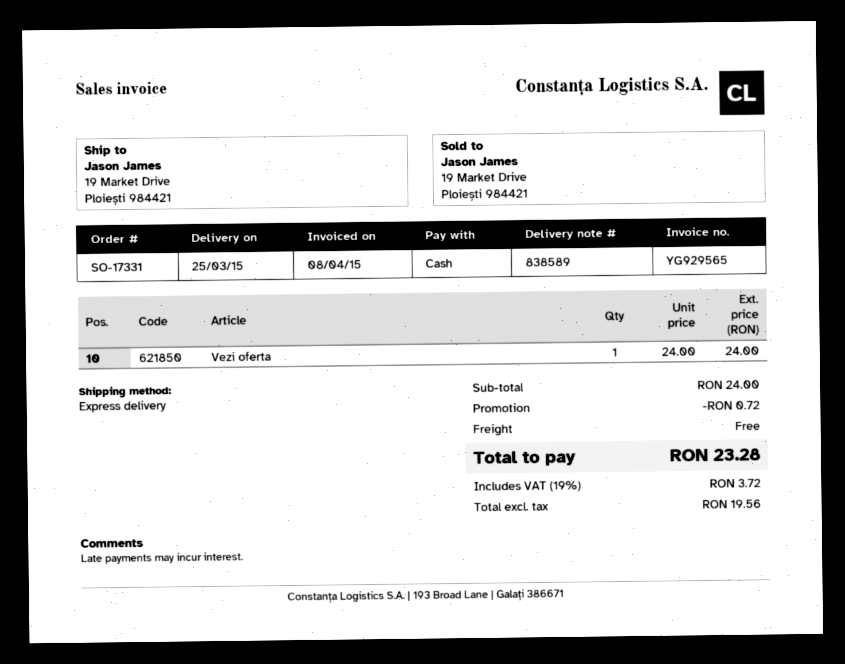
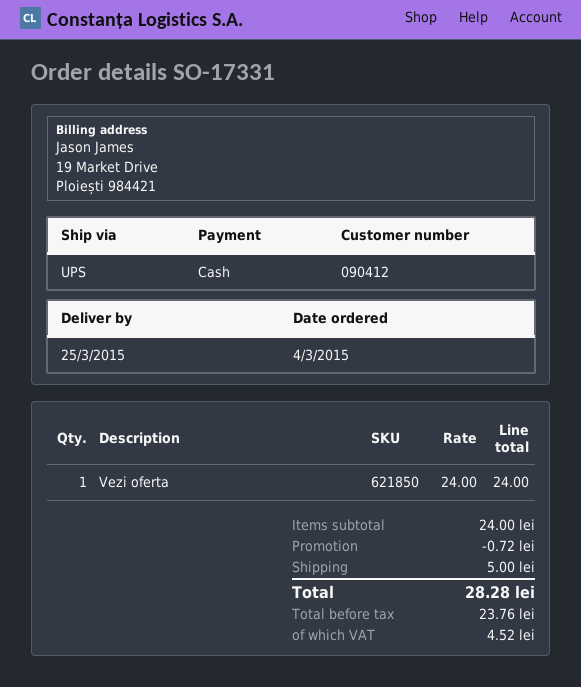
shipping method: express -> UPS
shipping: 0.00 -> 5.00
net: 19.56 -> 23.76
tax: 3.72 -> 4.52
total: 23.28 -> 28.28

